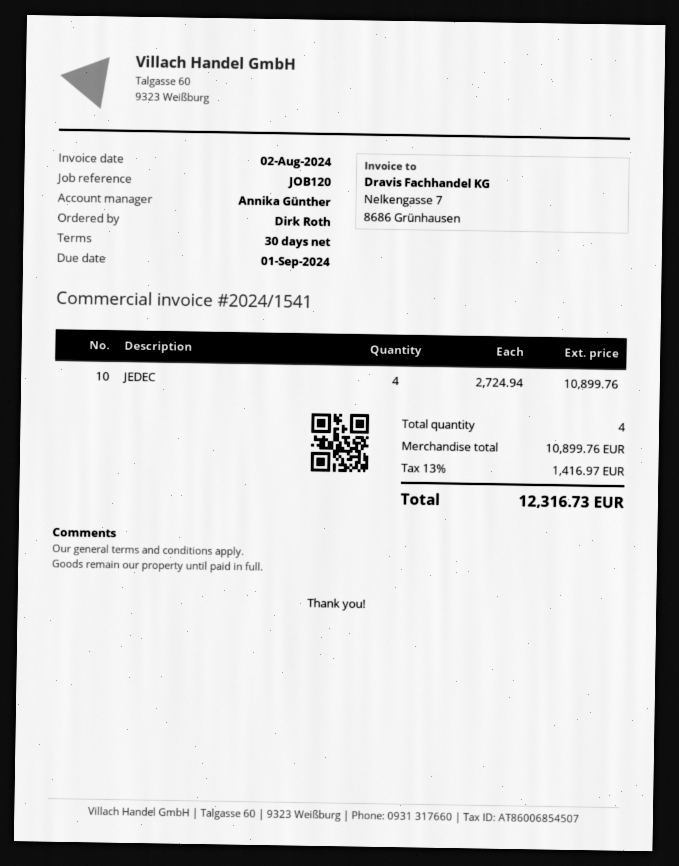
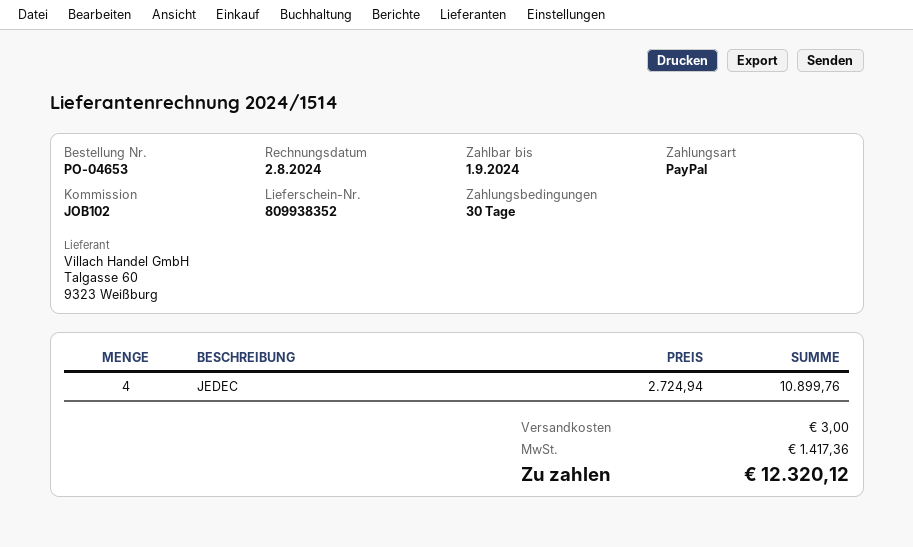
invoice number: 2024/1541 -> 2024/1514
reference: JOB120 -> JOB102
shipping: none -> 3.00
tax: 1416.97 -> 1417.36
total: 12316.73 -> 12320.12

